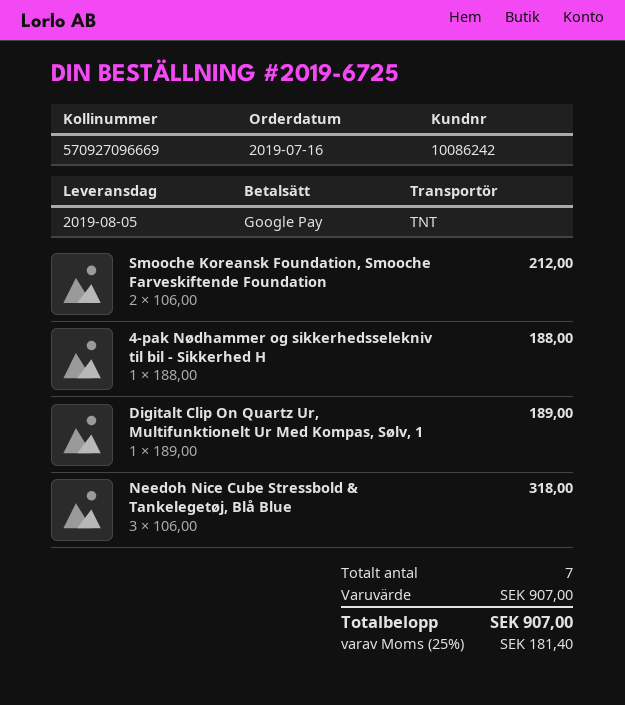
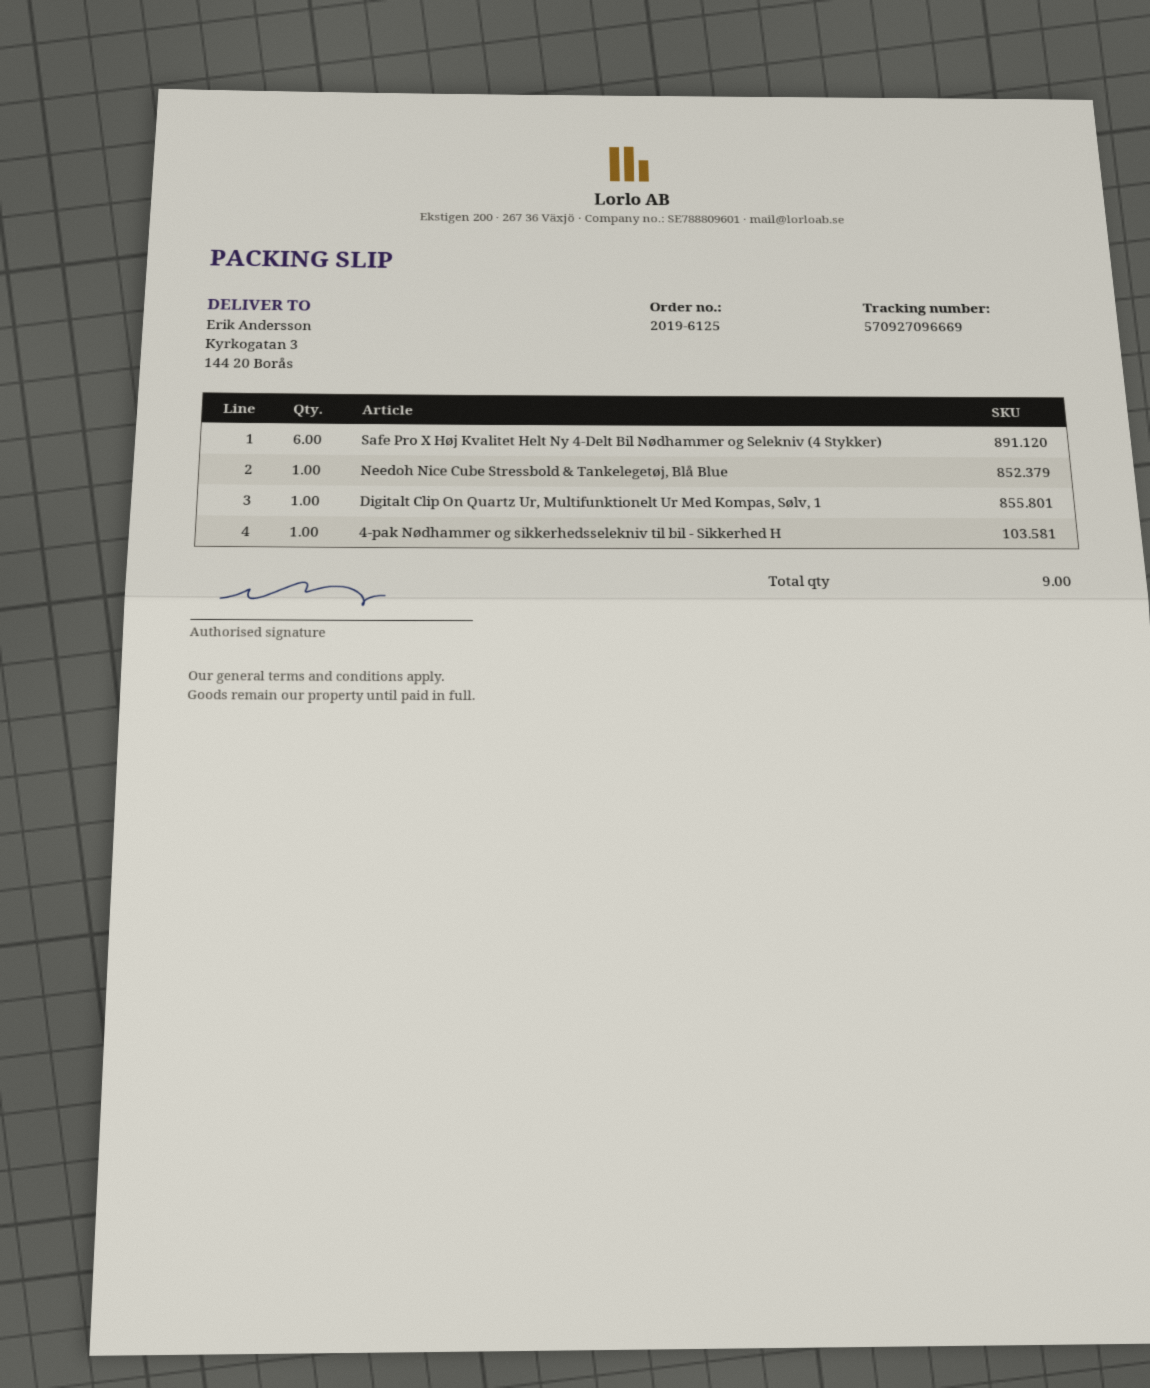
order number: 2019-6725 -> 2019-6125
Smooche Koreansk Foundation, Smooche Farveskiftende Foundation: 2 -> none
Needoh Nice Cube Stressbold & Tankelegetøj, Blå Blue: 3 -> 1
Safe Pro X Høj Kvalitet Helt Ny 4-Delt Bil Nødhammer og Selekniv (4 Stykker): none -> 6
total quantity: 7 -> 9

